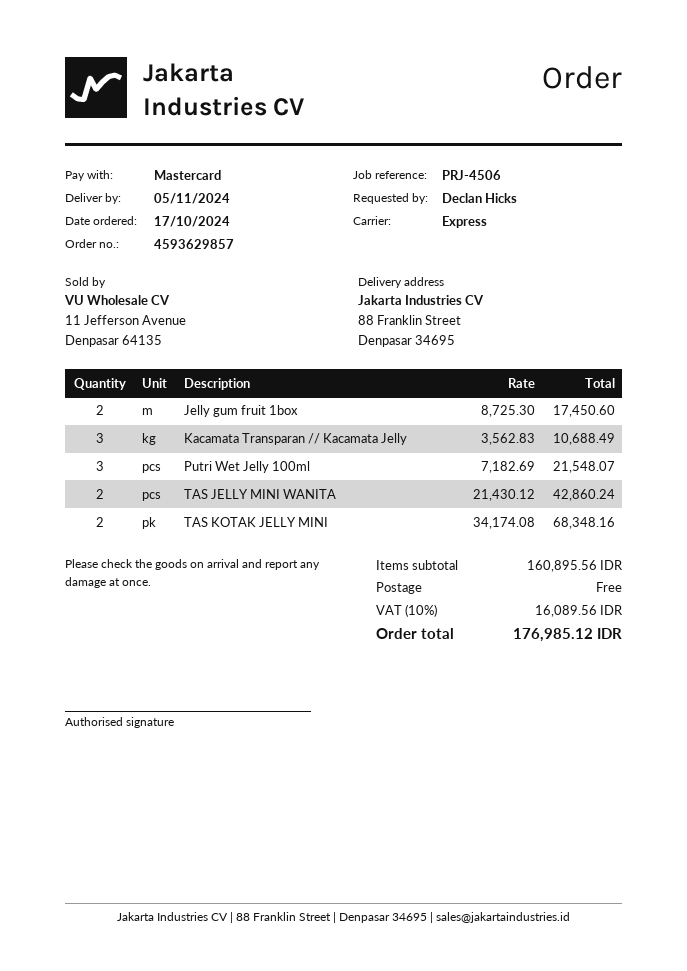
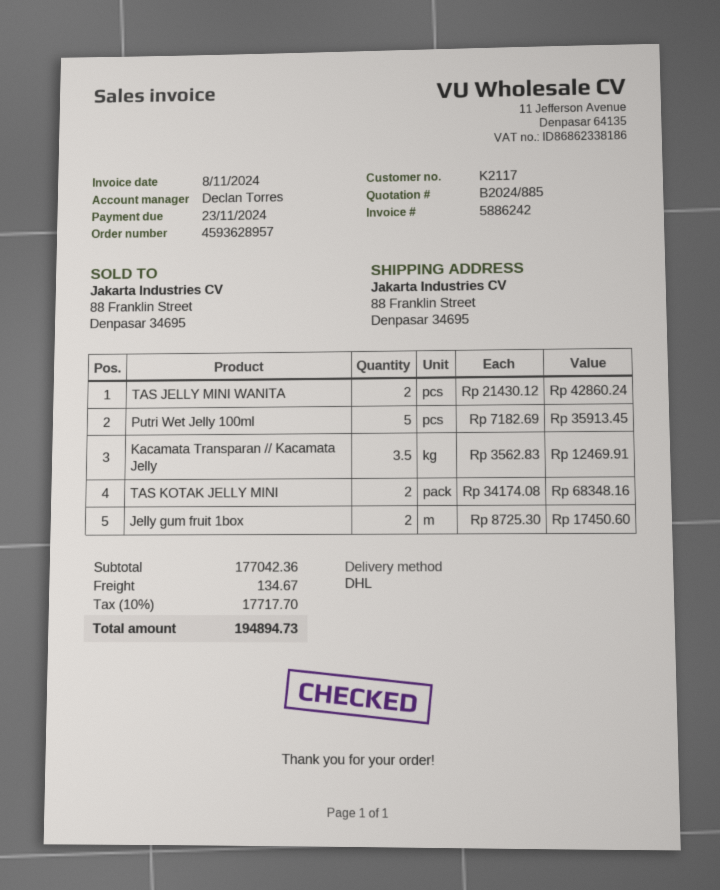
order number: 4593629857 -> 4593628957
shipping method: express -> DHL
Kacamata Transparan // Kacamata Jelly: 3 x 3562.83 = 10688.49 -> 3.5 x 3562.83 = 12469.91
Putri Wet Jelly 100ml: 3 x 7182.69 = 21548.07 -> 5 x 7182.69 = 35913.45
subtotal: 160895.56 -> 177042.36
shipping: 0.00 -> 134.67
tax: 10% = 16089.56 -> 10% = 17717.70
total: 176985.12 -> 194894.73

